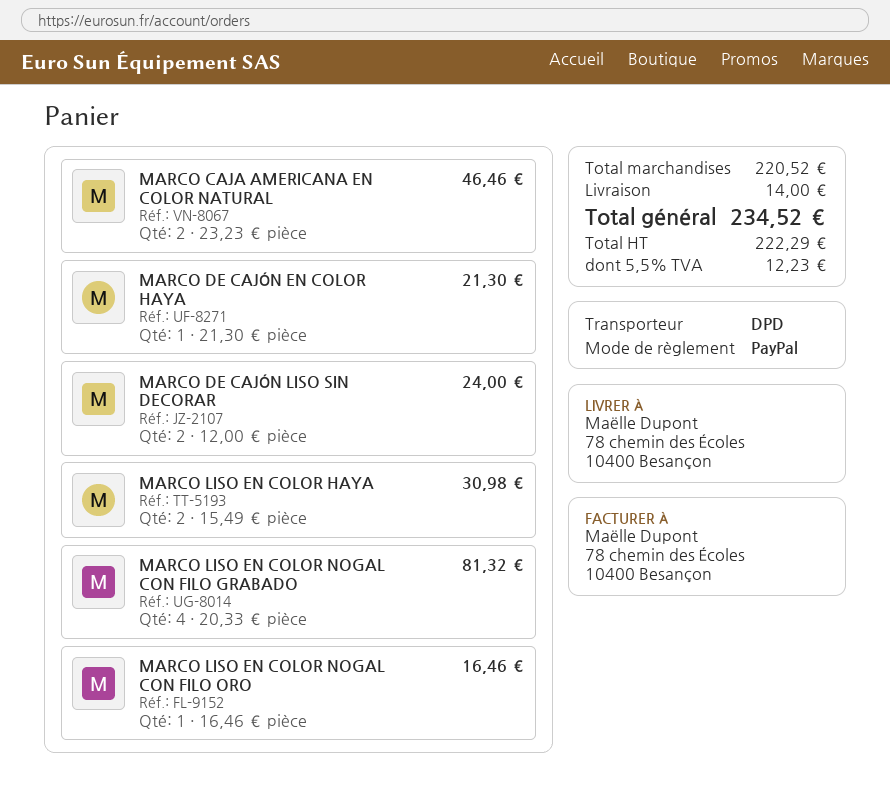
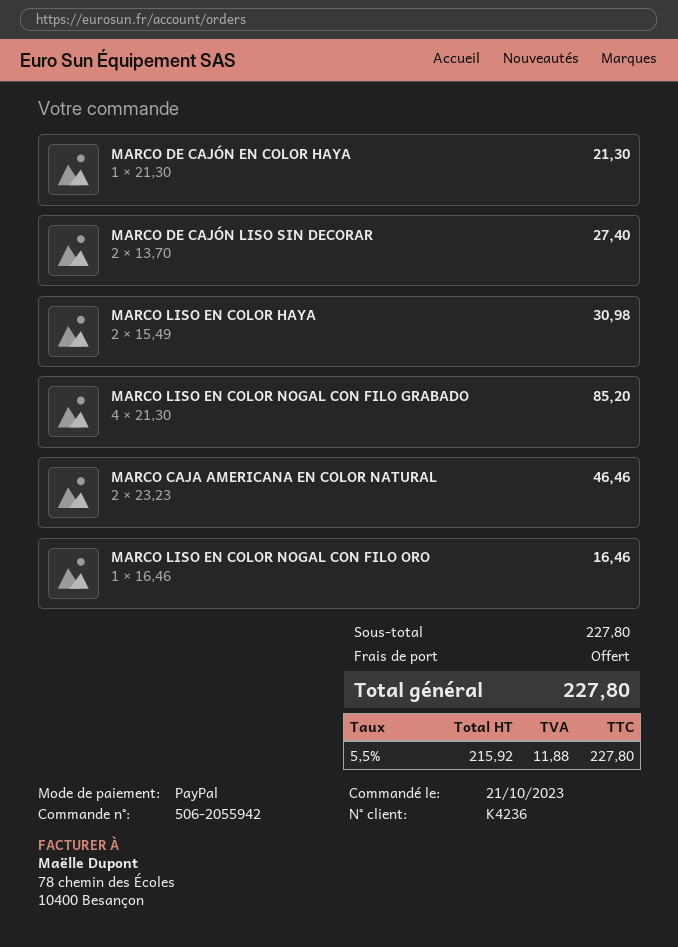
MARCO DE CAJÓN LISO SIN DECORAR: 2 x 12.00 = 24.00 -> 2 x 13.70 = 27.40
MARCO LISO EN COLOR NOGAL CON FILO GRABADO: 4 x 20.33 = 81.32 -> 4 x 21.30 = 85.20
subtotal: 220.52 -> 227.80
shipping: 14.00 -> 0.00
net: 222.29 -> 215.92
tax: 5.5% = 12.23 -> 5.5% = 11.88
total: 234.52 -> 227.80

